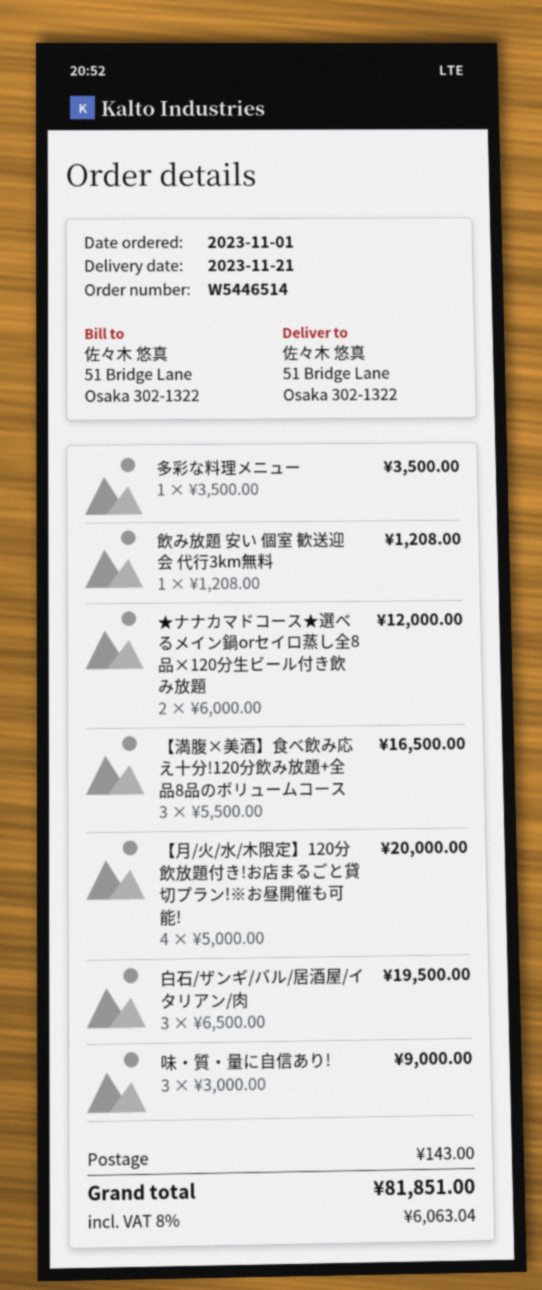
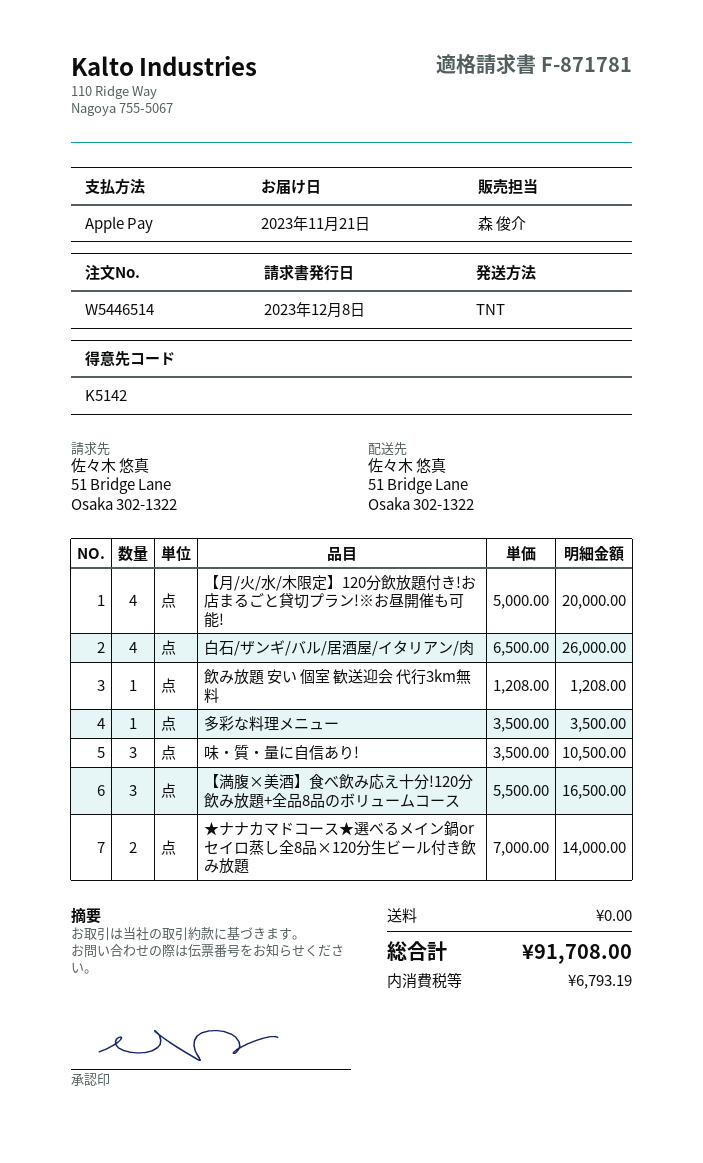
★ナナカマドコース★選べるメイン鍋orセイロ蒸し全8品×120分生ビール付き飲み放題: 2 x 6000.00 = 12000.00 -> 2 x 7000.00 = 14000.00
白石/ザンギ/バル/居酒屋/イタリアン/肉: 3 x 6500.00 = 19500.00 -> 4 x 6500.00 = 26000.00
味・質・量に自信あり!: 3 x 3000.00 = 9000.00 -> 3 x 3500.00 = 10500.00
shipping: 143.00 -> 0.00
tax: 6063.04 -> 6793.19
total: 81851.00 -> 91708.00

